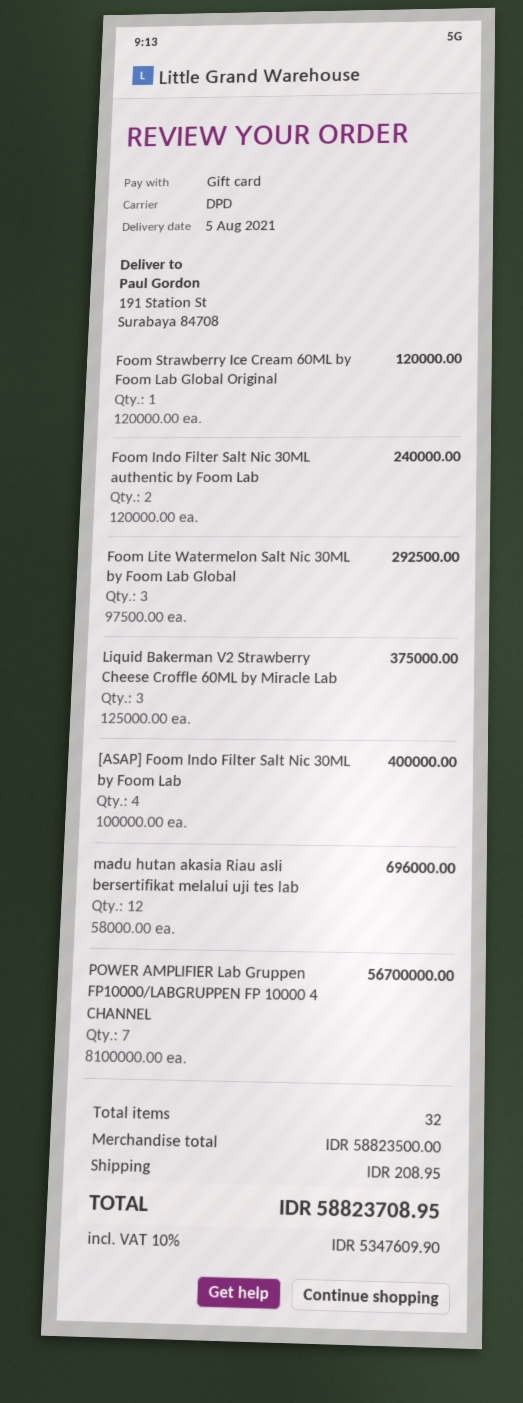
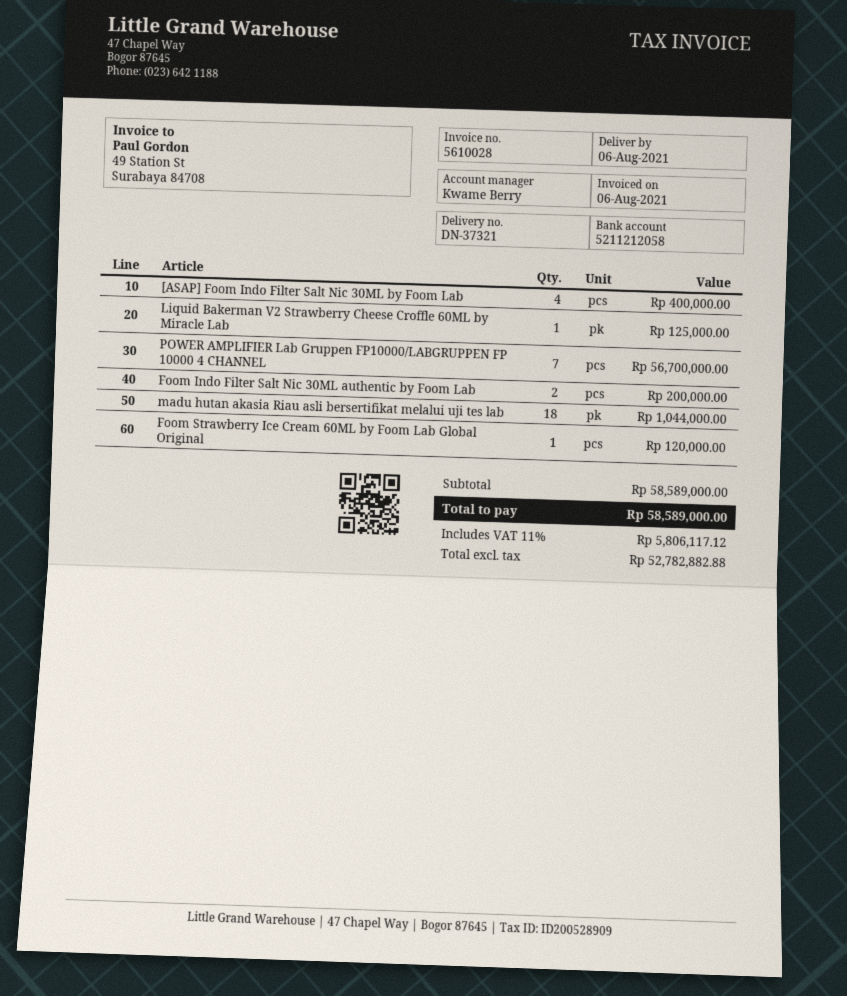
delivery date: 2021-08-05 -> 2021-08-06
Foom Indo Filter Salt Nic 30ML authentic by Foom Lab: 2 for 240000.00 -> 2 for 200000.00
Foom Lite Watermelon Salt Nic 30ML by Foom Lab Global: 3 for 292500.00 -> none
Liquid Bakerman V2 Strawberry Cheese Croffle 60ML by Miracle Lab: 3 for 375000.00 -> 1 for 125000.00
madu hutan akasia Riau asli bersertifikat melalui uji tes lab: 12 for 696000.00 -> 18 for 1044000.00
subtotal: 58823500.00 -> 58589000.00
shipping: 208.95 -> none
tax: 10% = 5347609.90 -> 11% = 5806117.12
total: 58823708.95 -> 58589000.00

